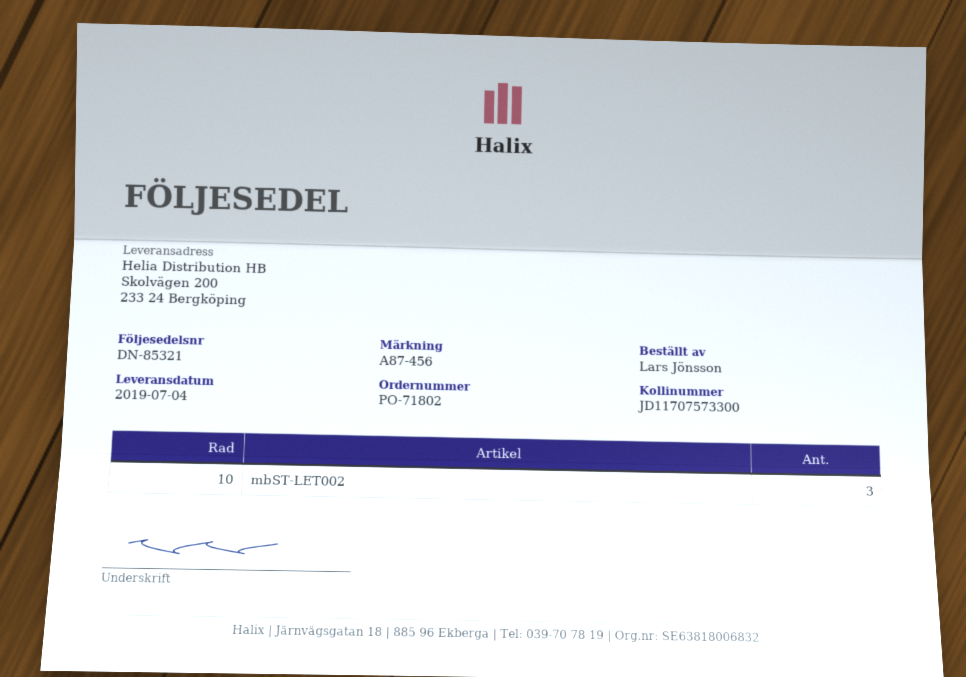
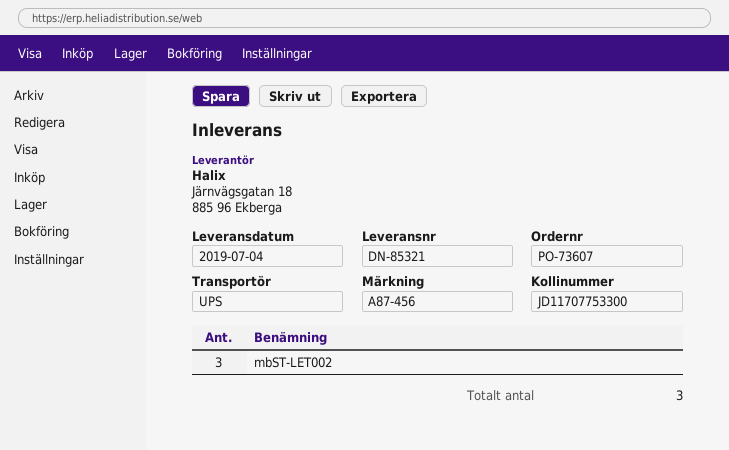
order number: PO-71802 -> PO-73607
tracking number: JD11707573300 -> JD11707753300

